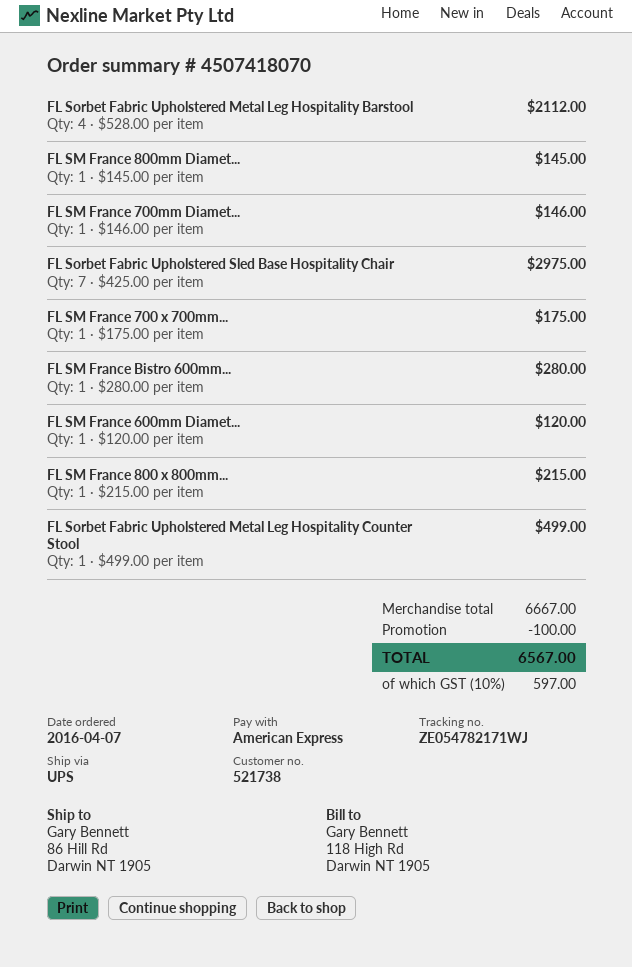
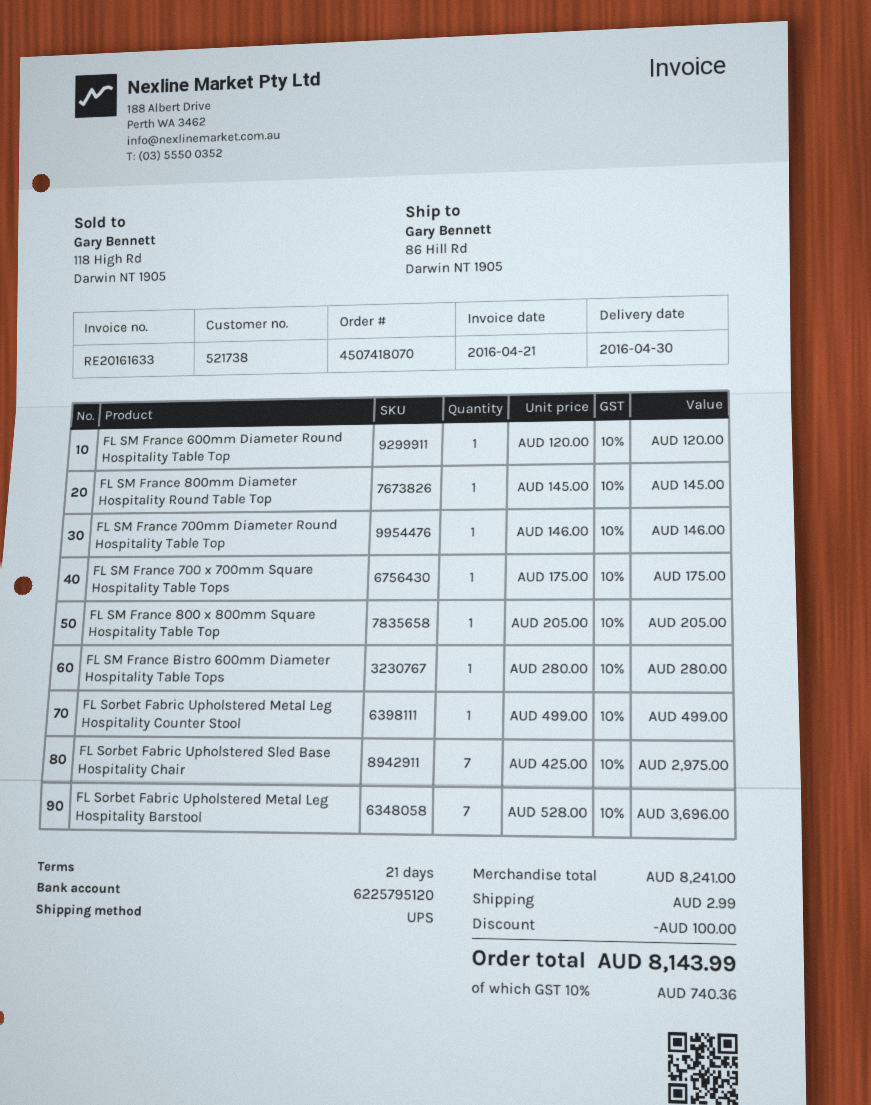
FL Sorbet Fabric Upholstered Metal Leg Hospitality Barstool: 4 x 528.00 = 2112.00 -> 7 x 528.00 = 3696.00
FL SM France 800 x 800mm...: 1 x 215.00 = 215.00 -> 1 x 205.00 = 205.00
subtotal: 6667.00 -> 8241.00
shipping: none -> 2.99
tax: 10% = 597.00 -> 10% = 740.36
total: 6567.00 -> 8143.99

